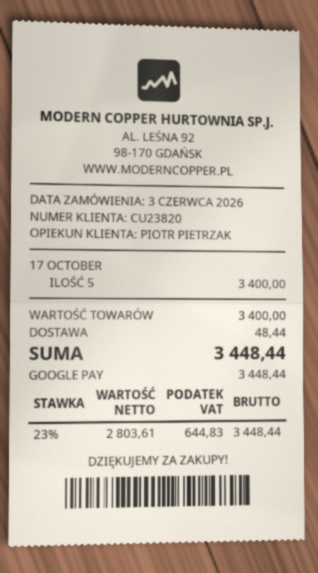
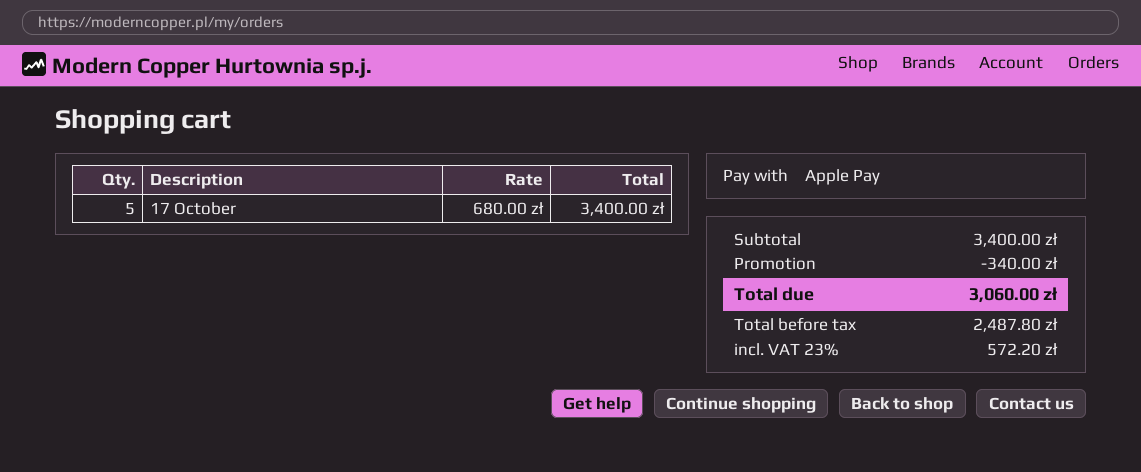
payment method: Google Pay -> Apple Pay
discount: none -> 340.00
shipping: 48.44 -> none
net: 2803.61 -> 2487.80
tax: 23% = 644.83 -> 23% = 572.20
total: 3448.44 -> 3060.00

